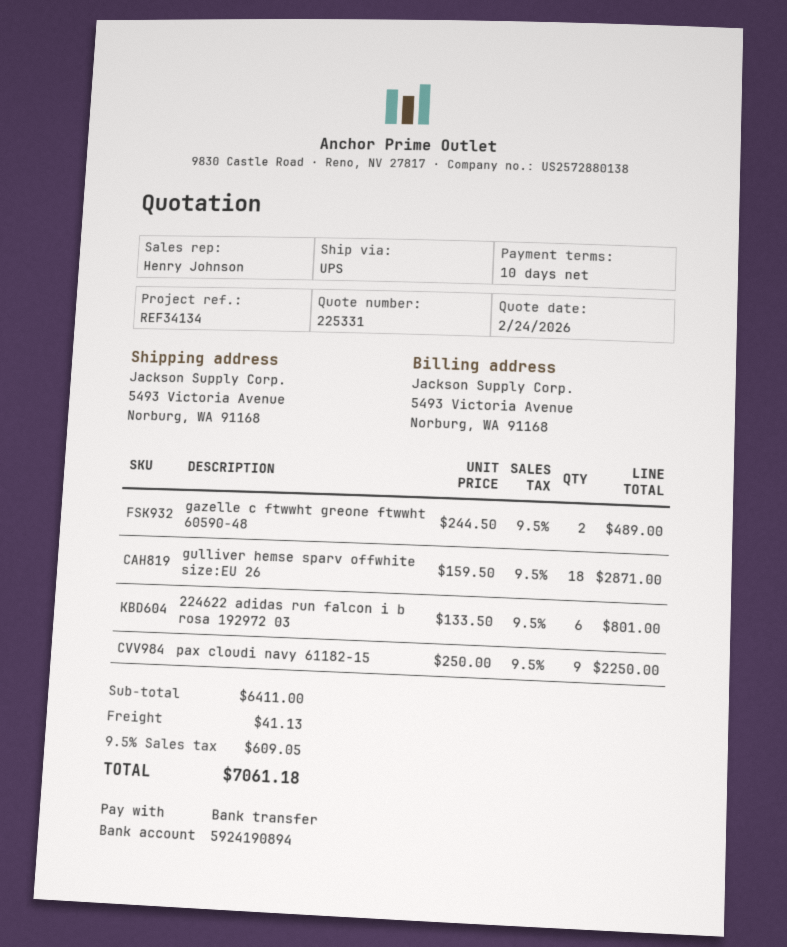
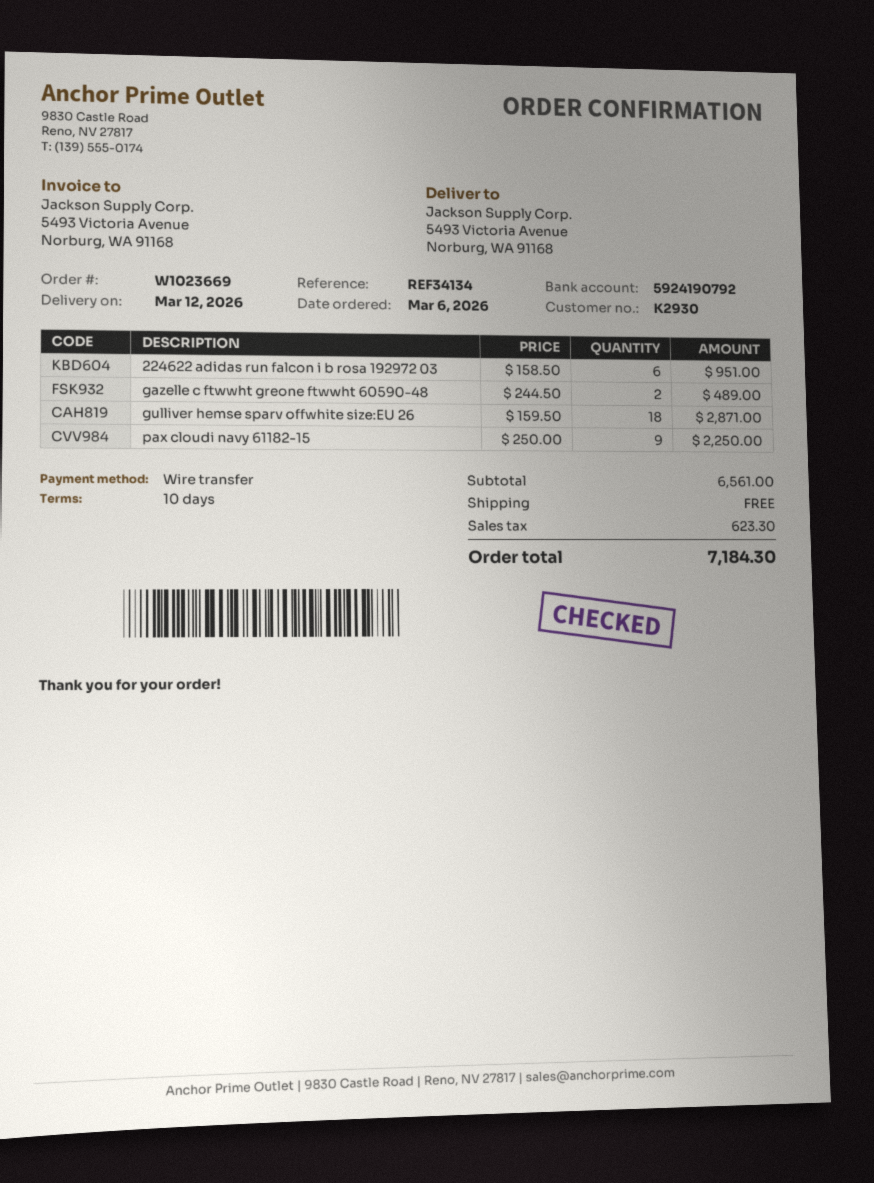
bank account: 5924190894 -> 5924190792
224622 adidas run falcon i b rosa 192972 03: 6 x 133.50 = 801.00 -> 6 x 158.50 = 951.00
subtotal: 6411.00 -> 6561.00
shipping: 41.13 -> 0.00
tax: 609.05 -> 623.30
total: 7061.18 -> 7184.30

